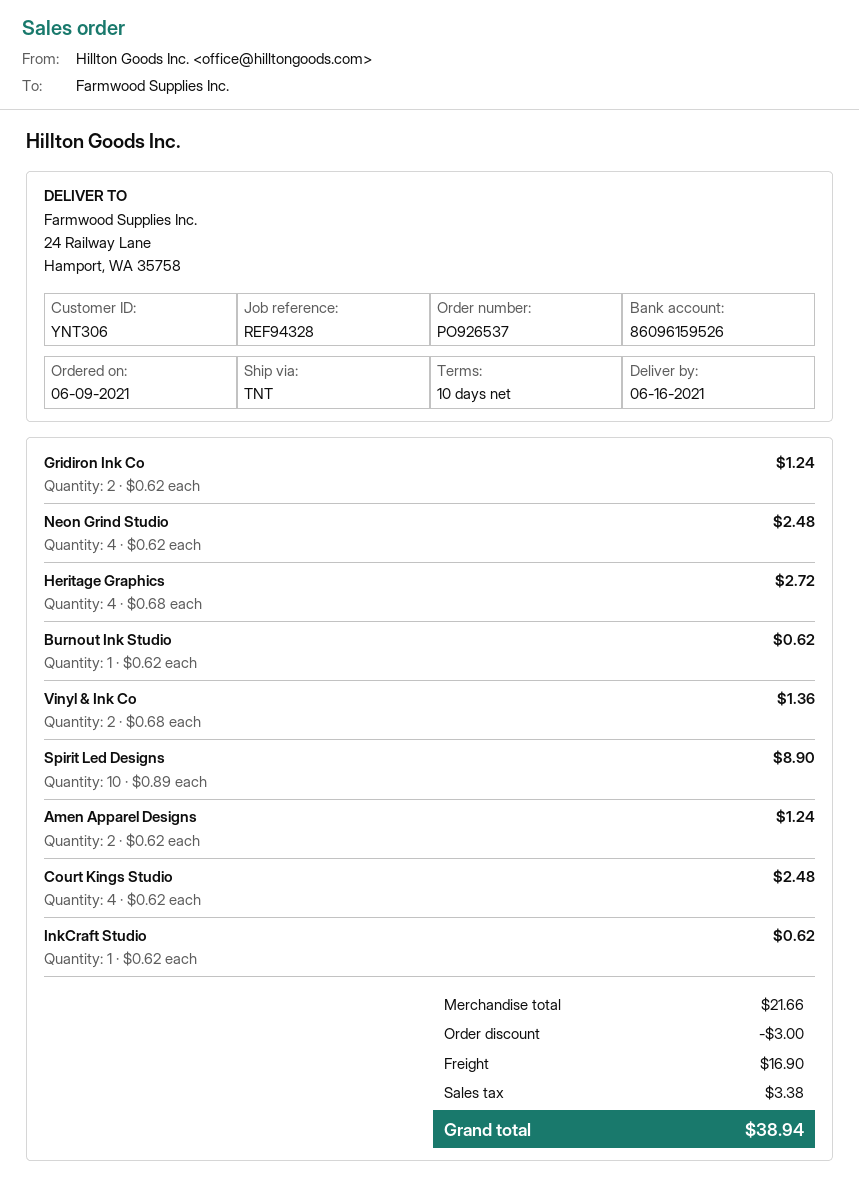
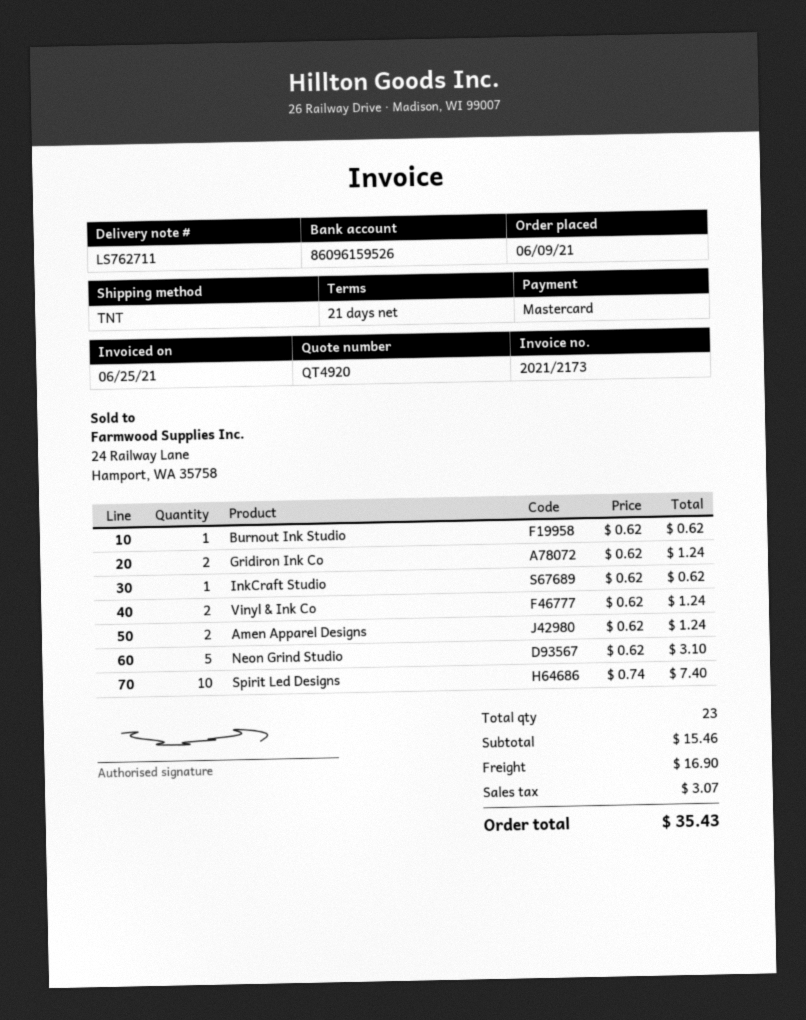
payment terms: 10 days -> 21 days
Neon Grind Studio: 4 x 0.62 = 2.48 -> 5 x 0.62 = 3.10
Heritage Graphics: 4 x 0.68 = 2.72 -> none
Vinyl & Ink Co: 2 x 0.68 = 1.36 -> 2 x 0.62 = 1.24
Spirit Led Designs: 10 x 0.89 = 8.90 -> 10 x 0.74 = 7.40
Court Kings Studio: 4 x 0.62 = 2.48 -> none
subtotal: 21.66 -> 15.46
discount: 3.00 -> none
tax: 3.38 -> 3.07
total: 38.94 -> 35.43

